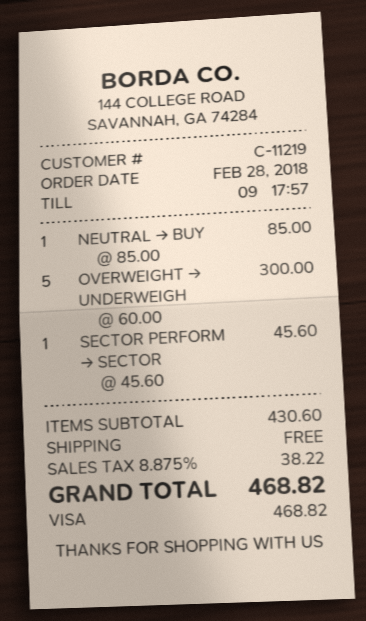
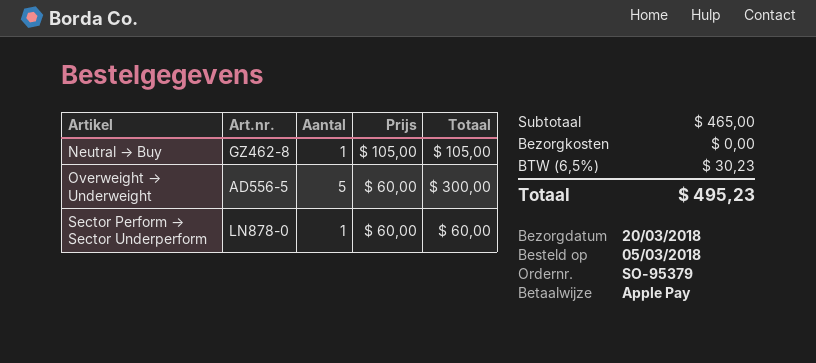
order date: 2018-02-28 -> 2018-03-05
payment method: Visa -> Apple Pay
NEUTRAL → BUY: 1 x 85.00 = 85.00 -> 1 x 105.00 = 105.00
SECTOR PERFORM → SECTOR: 1 x 45.60 = 45.60 -> 1 x 60.00 = 60.00
subtotal: 430.60 -> 465.00
tax: 8.875% = 38.22 -> 6.5% = 30.23
total: 468.82 -> 495.23

